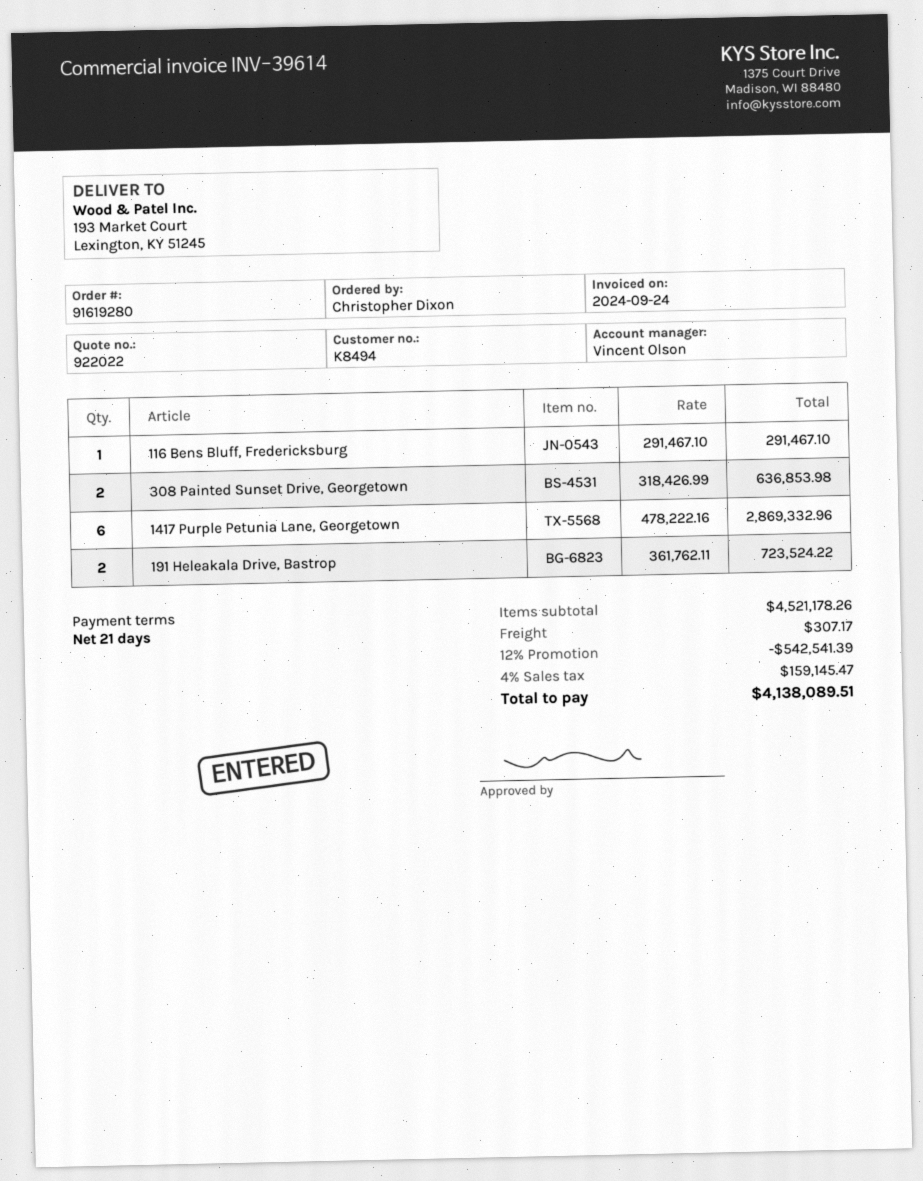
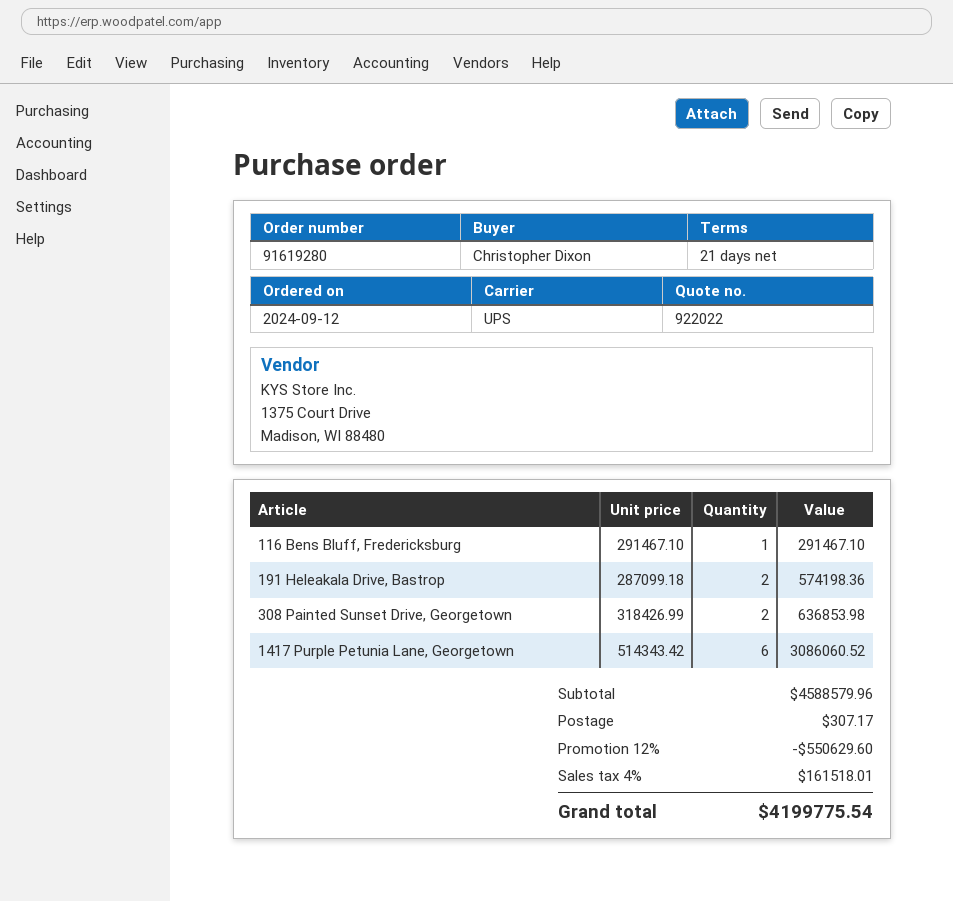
1417 Purple Petunia Lane, Georgetown: 6 x 478222.16 = 2869332.96 -> 6 x 514343.42 = 3086060.52
191 Heleakala Drive, Bastrop: 2 x 361762.11 = 723524.22 -> 2 x 287099.18 = 574198.36
subtotal: 4521178.26 -> 4588579.96
discount: 12% = 542541.39 -> 12% = 550629.60
tax: 4% = 159145.47 -> 4% = 161518.01
total: 4138089.51 -> 4199775.54

